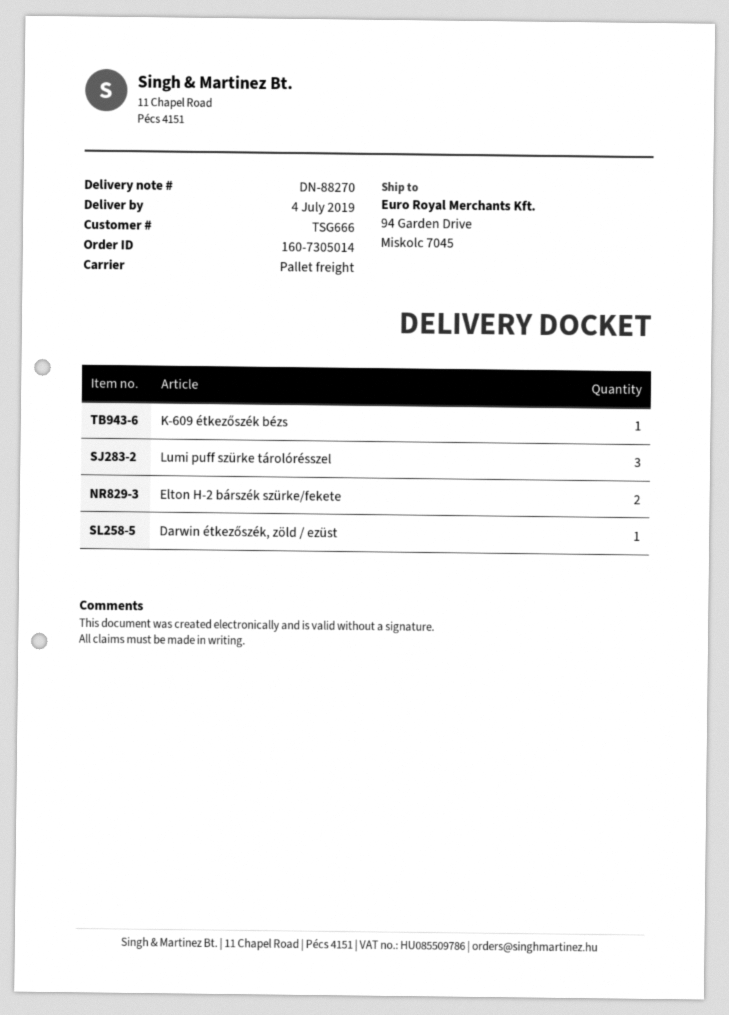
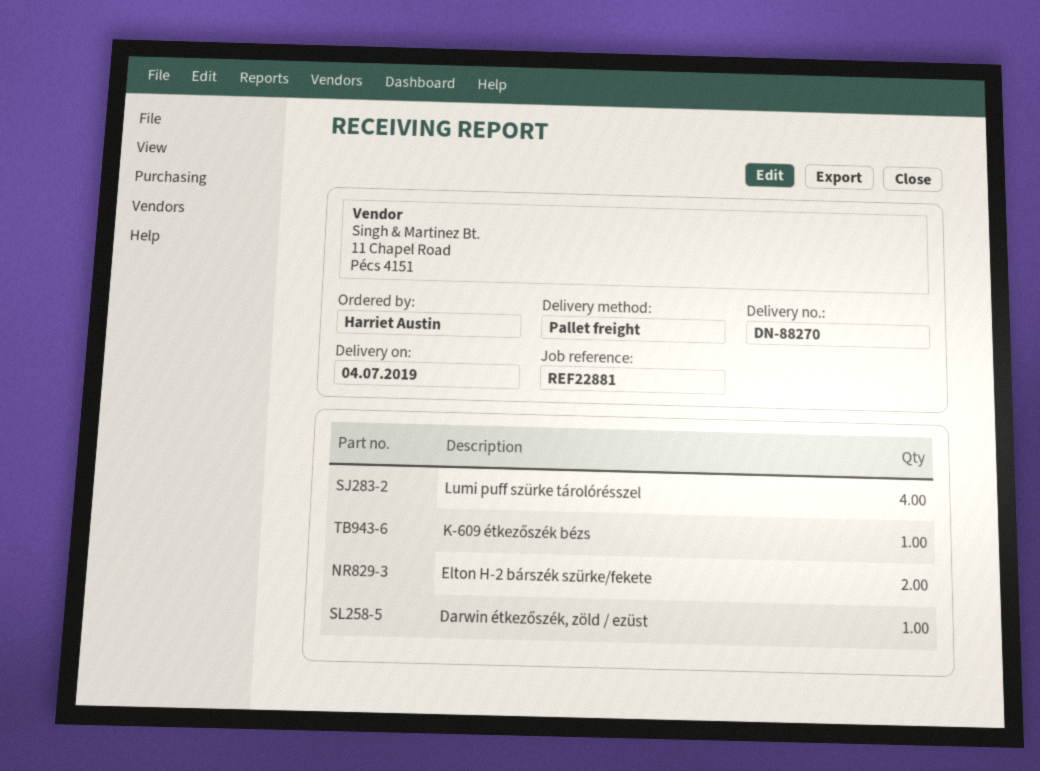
Lumi puff szürke tárolórésszel: 3 -> 4

